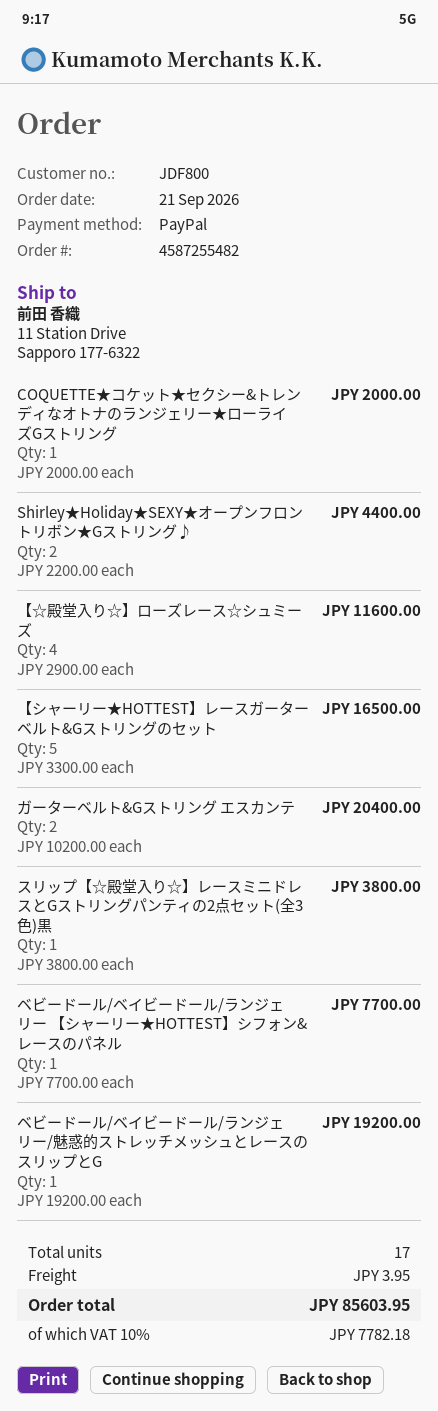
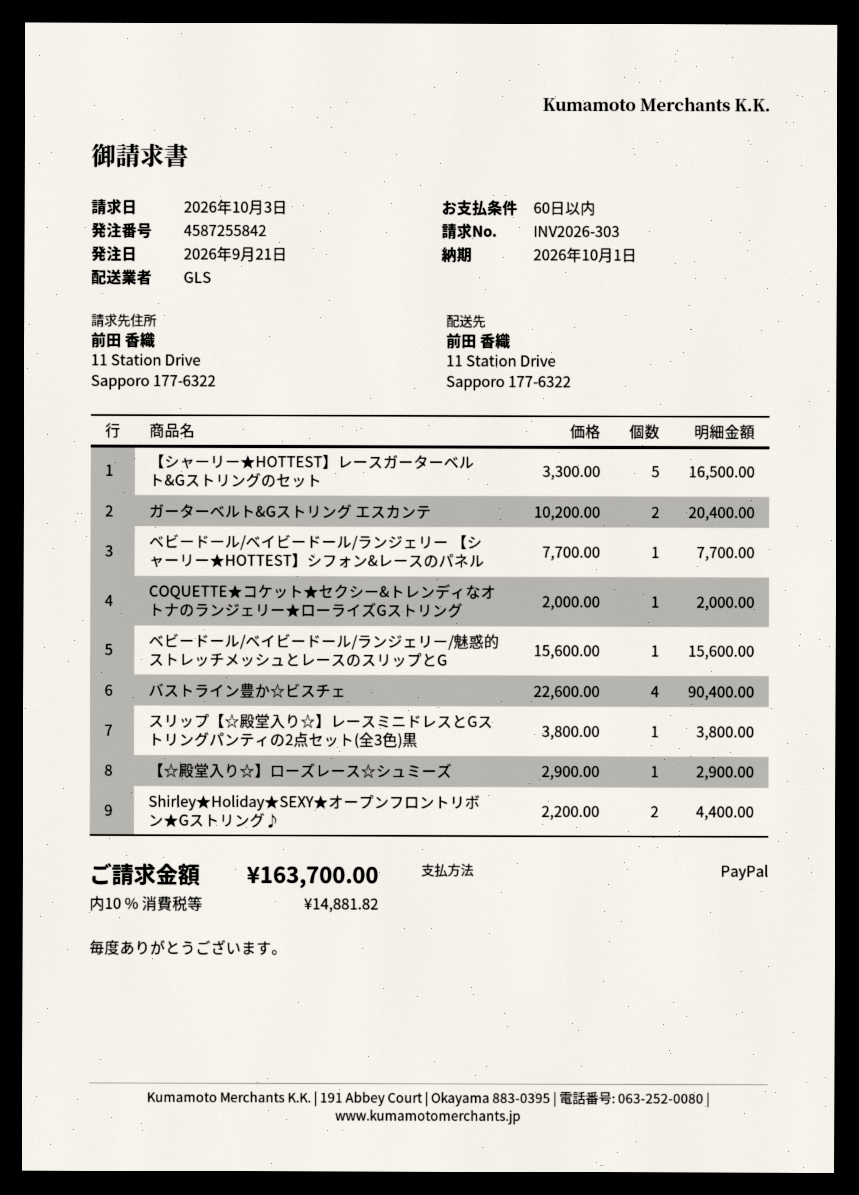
order number: 4587255482 -> 4587255842
【☆殿堂入り☆】ローズレース☆シュミーズ: 4 x 2900.00 = 11600.00 -> 1 x 2900.00 = 2900.00
ベビードール/ベイビードール/ランジェリー/魅惑的ストレッチメッシュとレースのスリップとG: 1 x 19200.00 = 19200.00 -> 1 x 15600.00 = 15600.00
バストライン豊か☆ビスチェ: none -> 4 x 22600.00 = 90400.00
shipping: 3.95 -> none
tax: 10% = 7782.18 -> 10% = 14881.82
total: 85603.95 -> 163700.00

